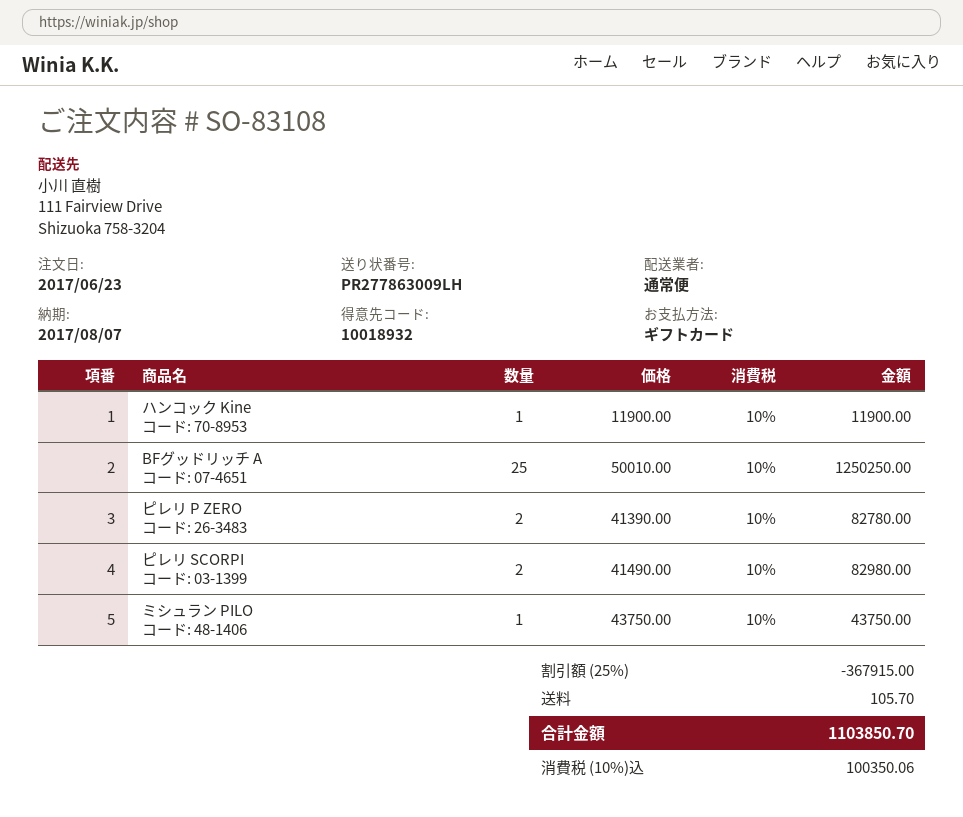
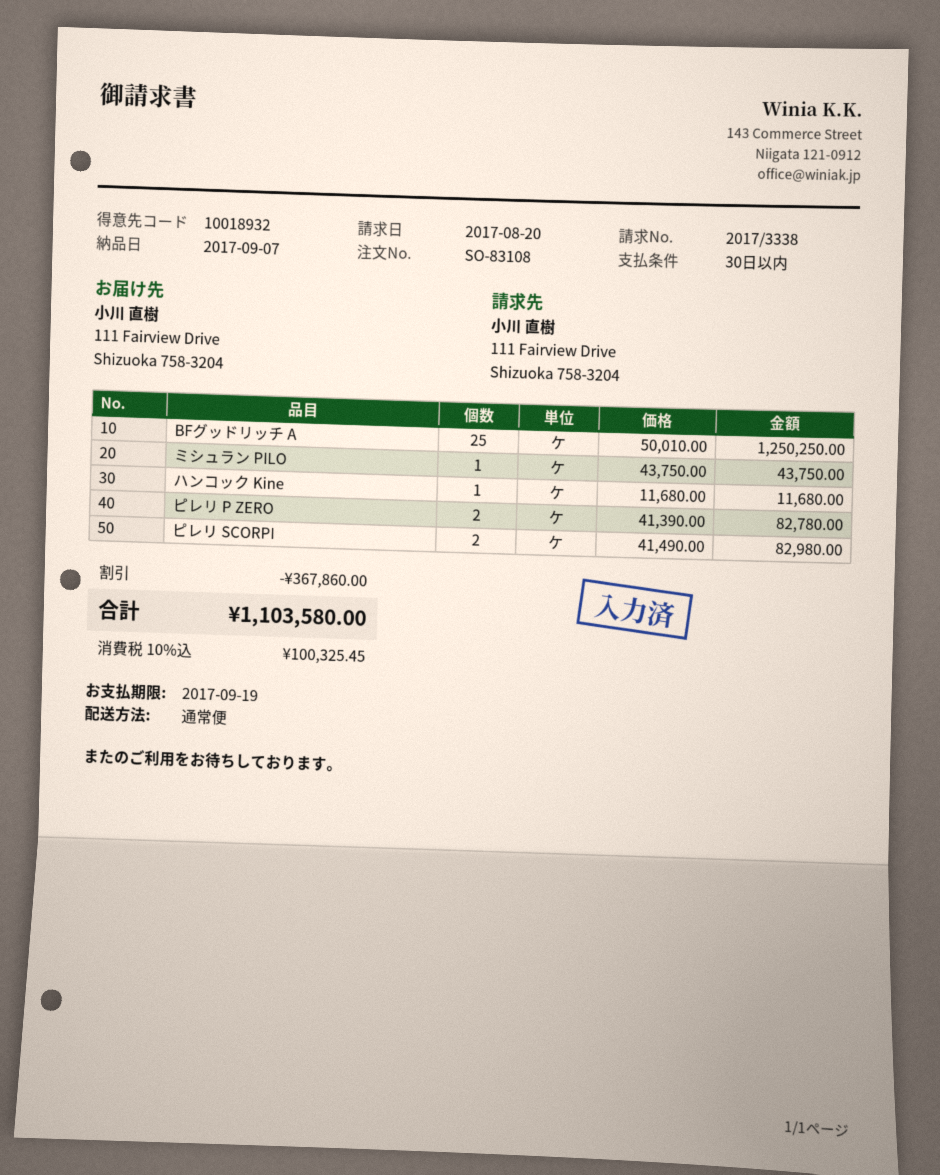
delivery date: 2017-08-07 -> 2017-09-07
ハンコック Kine: 1 x 11900.00 = 11900.00 -> 1 x 11680.00 = 11680.00
discount: 367915.00 -> 367860.00
shipping: 105.70 -> none
tax: 10% = 100350.06 -> 10% = 100325.45
total: 1103850.70 -> 1103580.00

